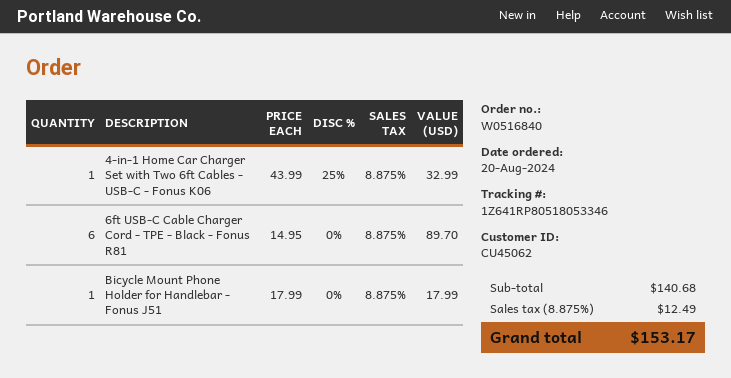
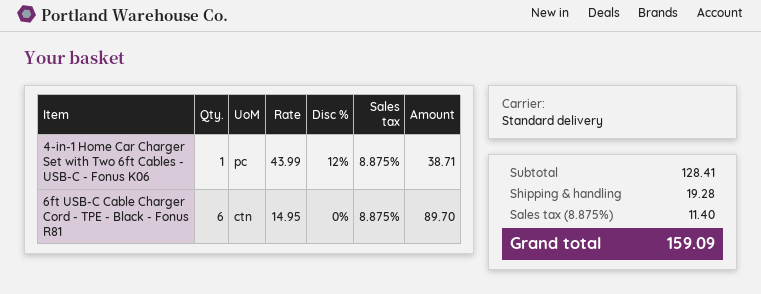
4-in-1 Home Car Charger Set with Two 6ft Cables - USB-C - Fonus K06: 1 x 43.99 - 25% = 32.99 -> 1 x 43.99 - 12% = 38.71
Bicycle Mount Phone Holder for Handlebar - Fonus J51: 1 x 17.99 = 17.99 -> none
subtotal: 140.68 -> 128.41
shipping: none -> 19.28
tax: 8.875% = 12.49 -> 8.875% = 11.40
total: 153.17 -> 159.09

